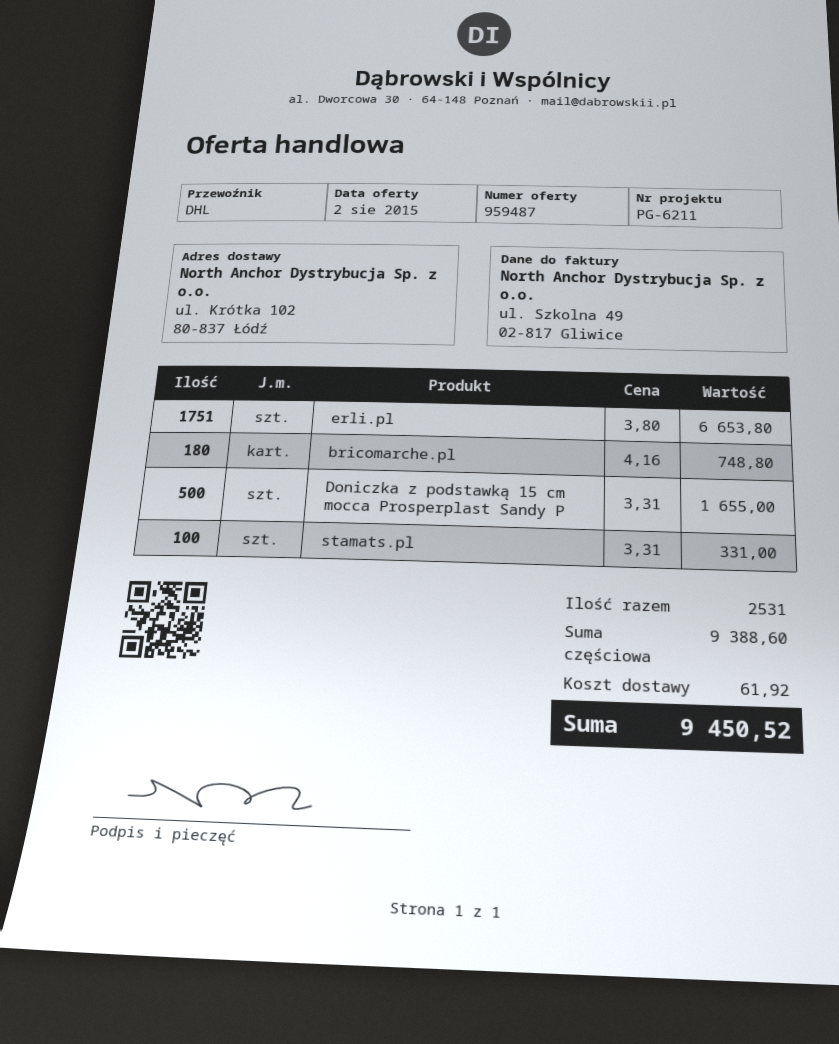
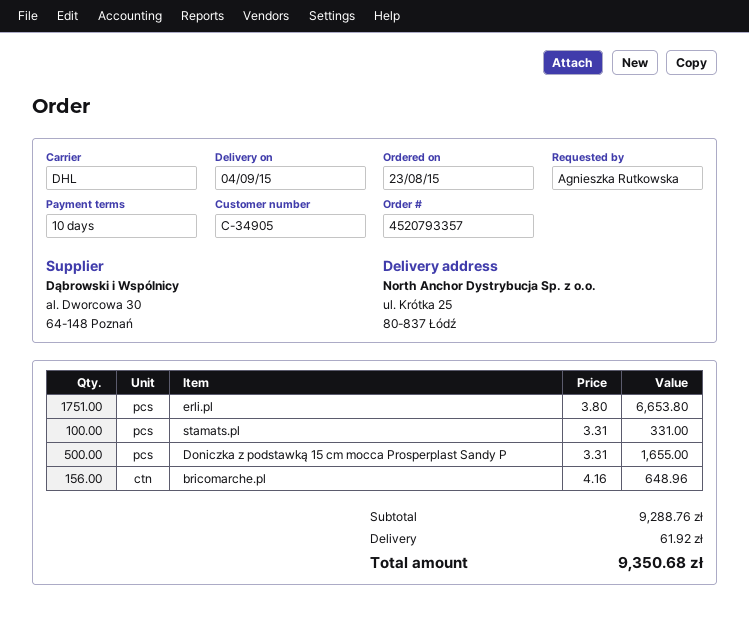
ship to: ul. Krótka 102, 80-837 Łódź -> ul. Krótka 25, 80-837 Łódź
bricomarche.pl: 180 x 4.16 = 748.80 -> 156 x 4.16 = 648.96
subtotal: 9388.60 -> 9288.76
total: 9450.52 -> 9350.68

